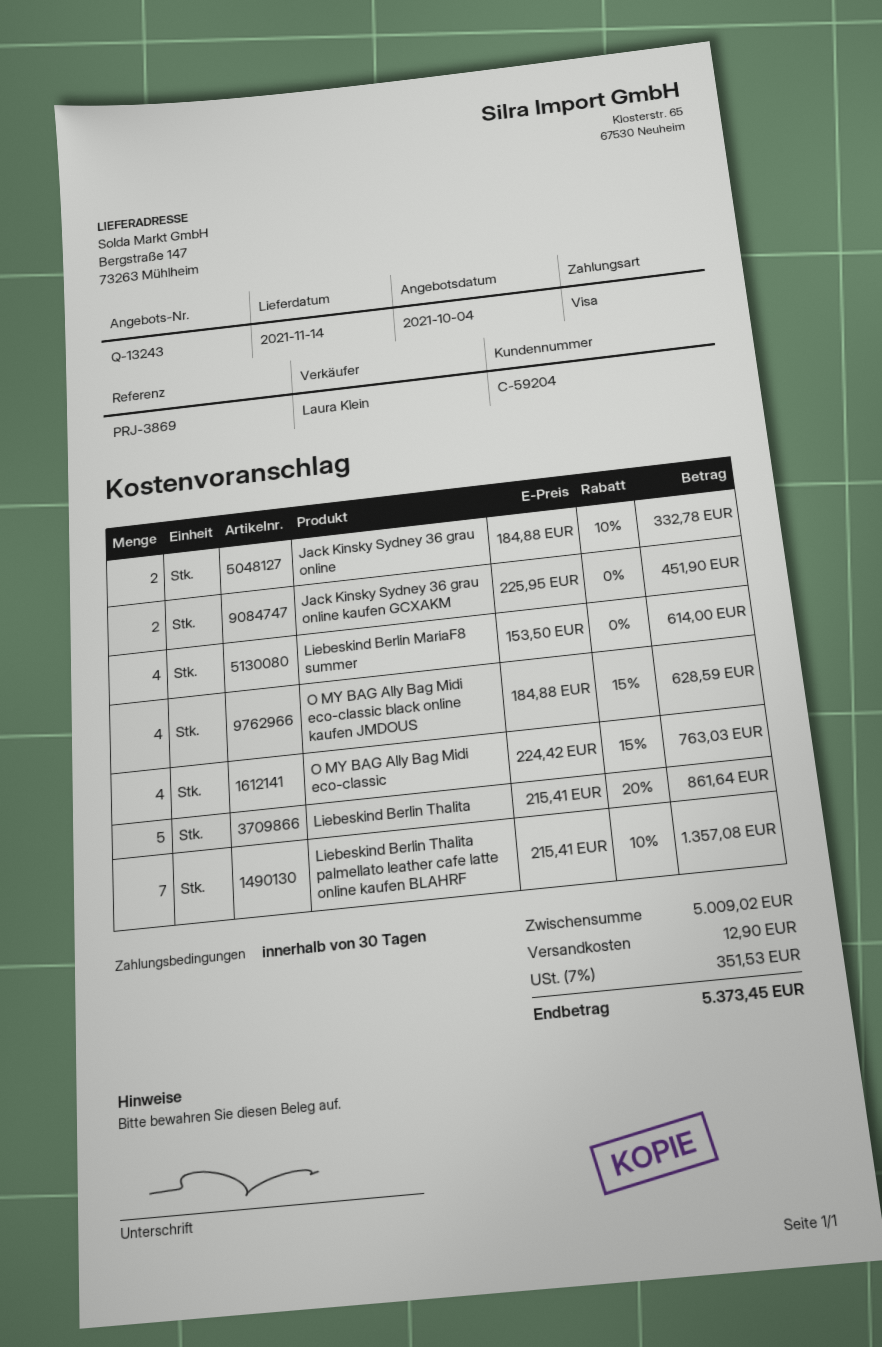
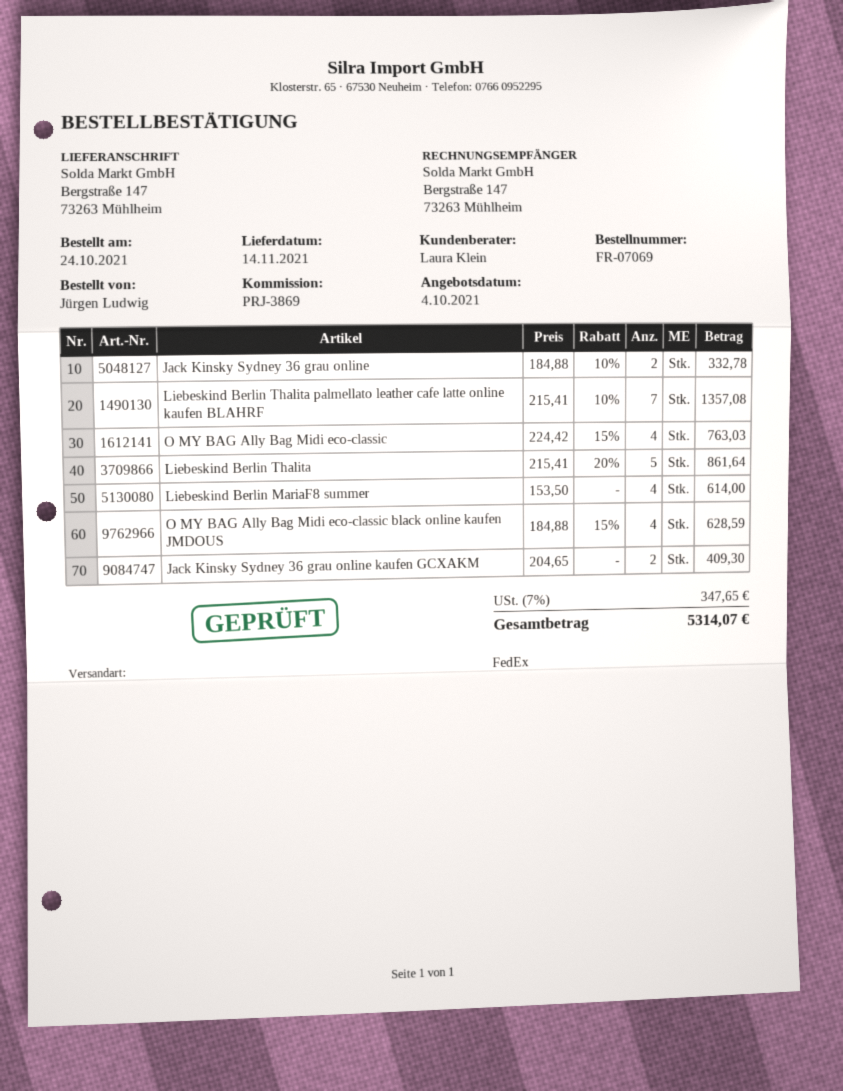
Jack Kinsky Sydney 36 grau online kaufen GCXAKM: 2 x 225.95 = 451.90 -> 2 x 204.65 = 409.30
shipping: 12.90 -> none
tax: 7% = 351.53 -> 7% = 347.65
total: 5373.45 -> 5314.07

